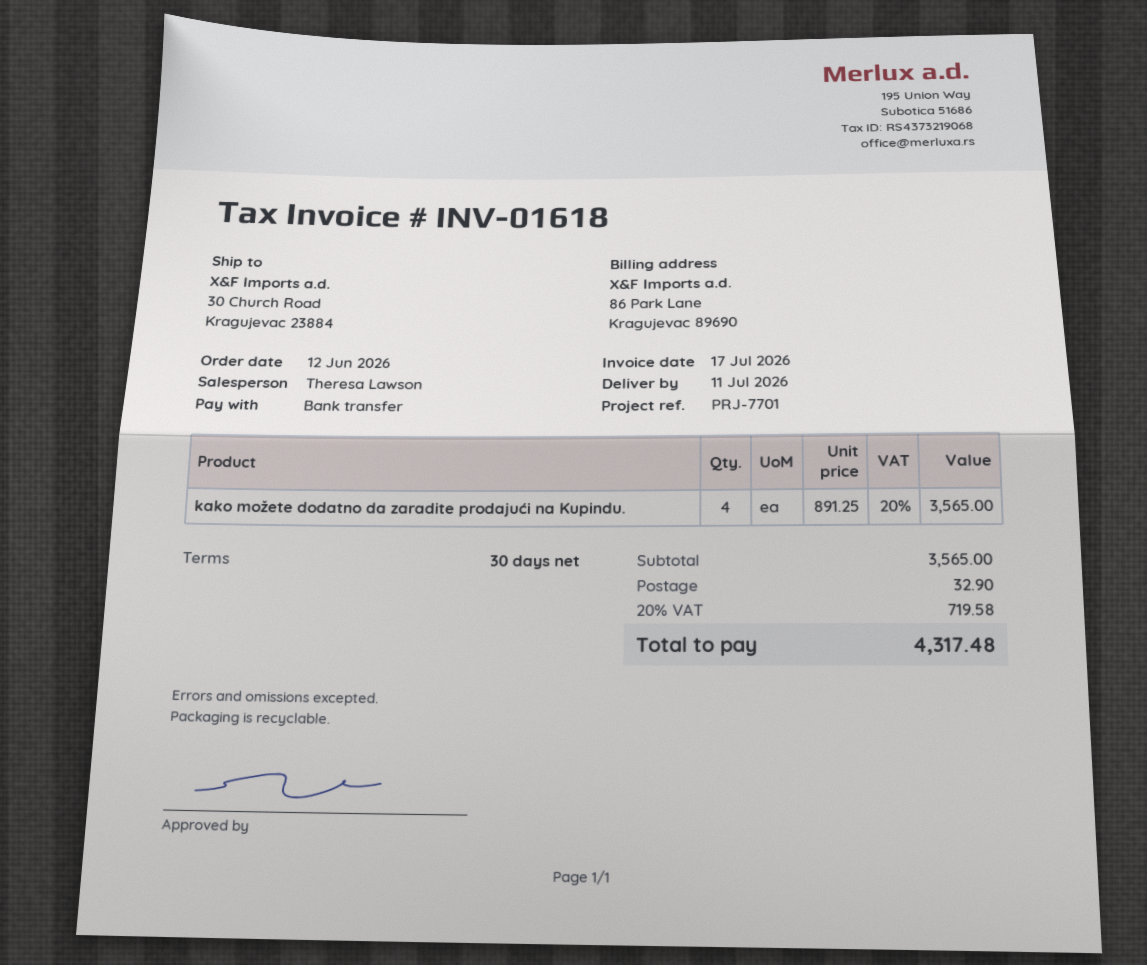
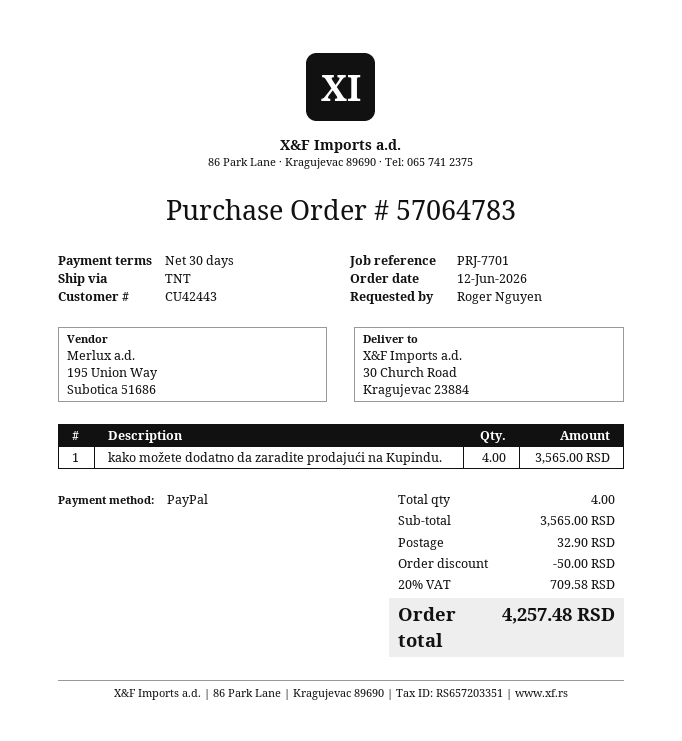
payment method: bank transfer -> PayPal
discount: none -> 50.00
tax: 20% = 719.58 -> 20% = 709.58
total: 4317.48 -> 4257.48

